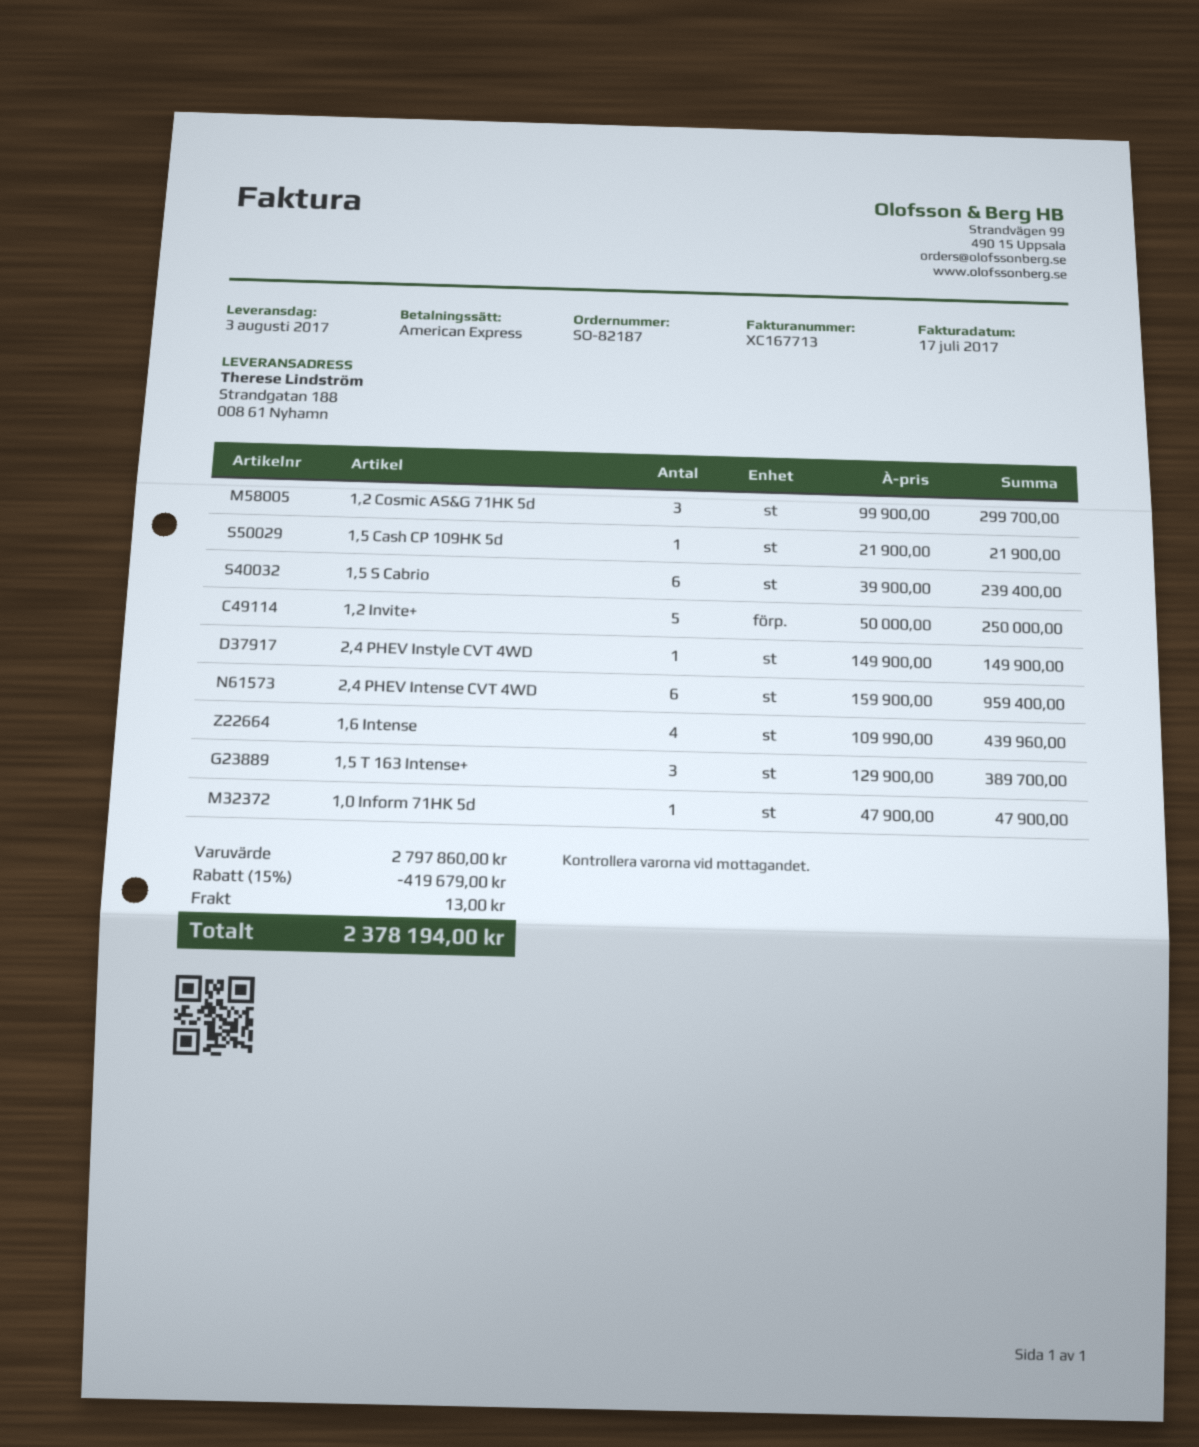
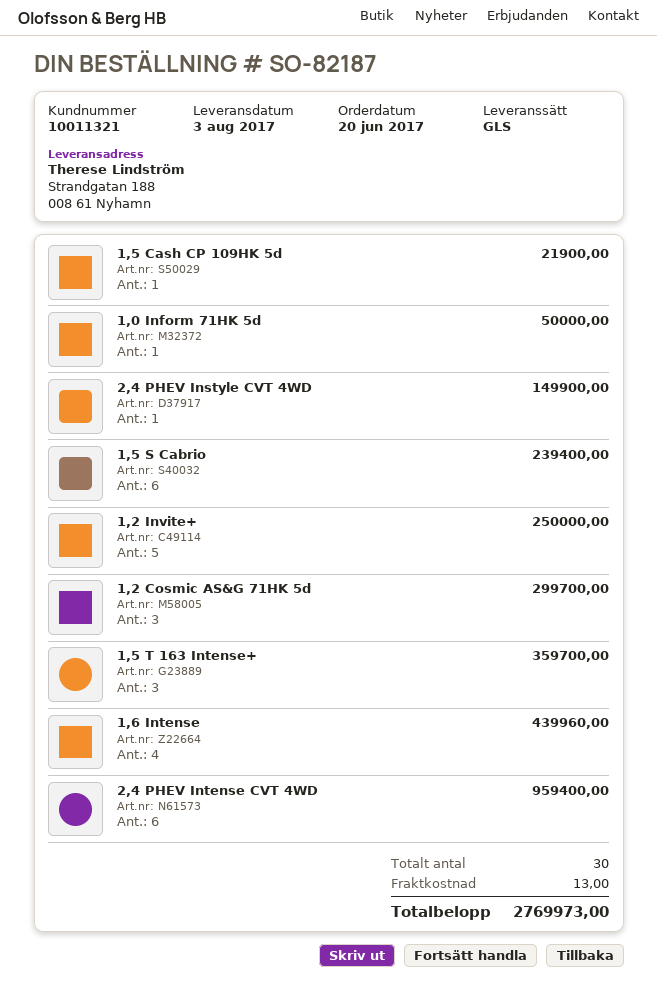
1,5 T 163 Intense+: 3 for 389700.00 -> 3 for 359700.00
1,0 Inform 71HK 5d: 1 for 47900.00 -> 1 for 50000.00
discount: 15% = 419679.00 -> none
total: 2378194.00 -> 2769973.00

